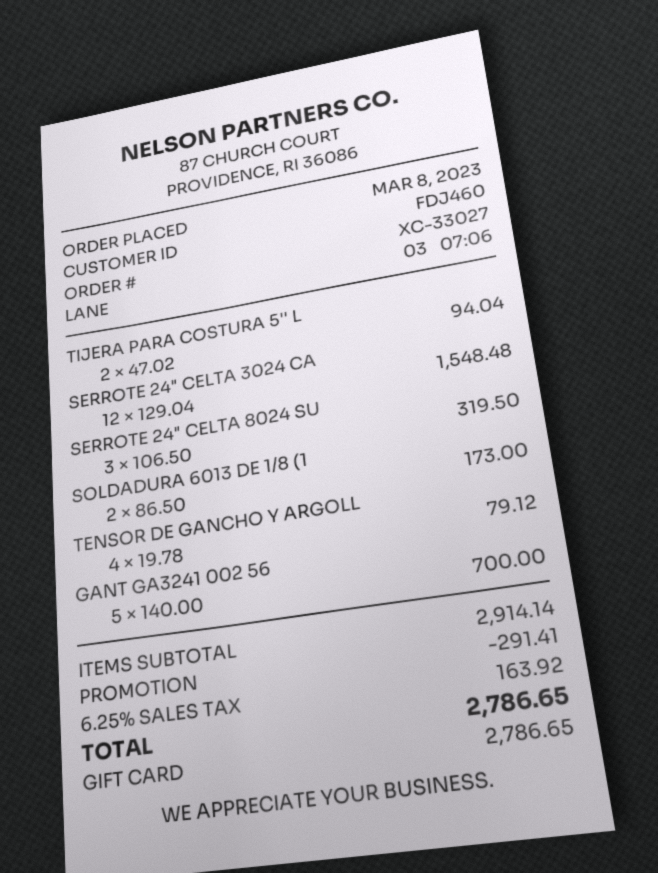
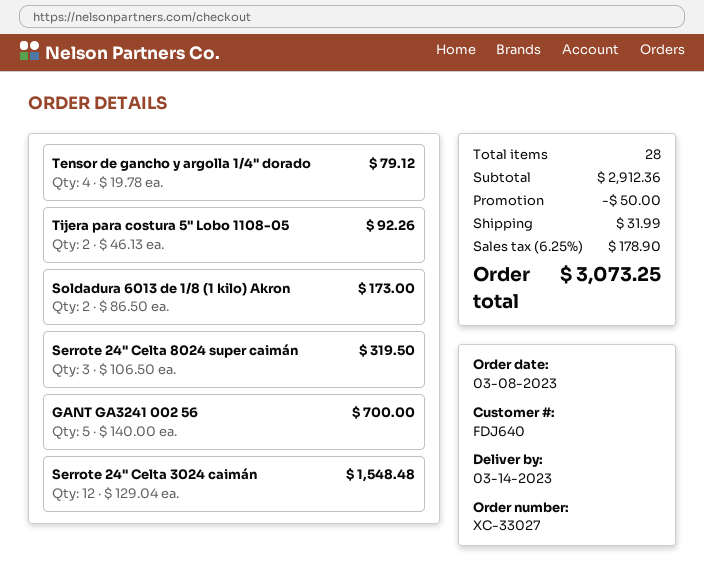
customer number: FDJ460 -> FDJ640
TIJERA PARA COSTURA 5'' L: 2 x 47.02 = 94.04 -> 2 x 46.13 = 92.26
subtotal: 2914.14 -> 2912.36
discount: 291.41 -> 50.00
shipping: none -> 31.99
tax: 6.25% = 163.92 -> 6.25% = 178.90
total: 2786.65 -> 3073.25

